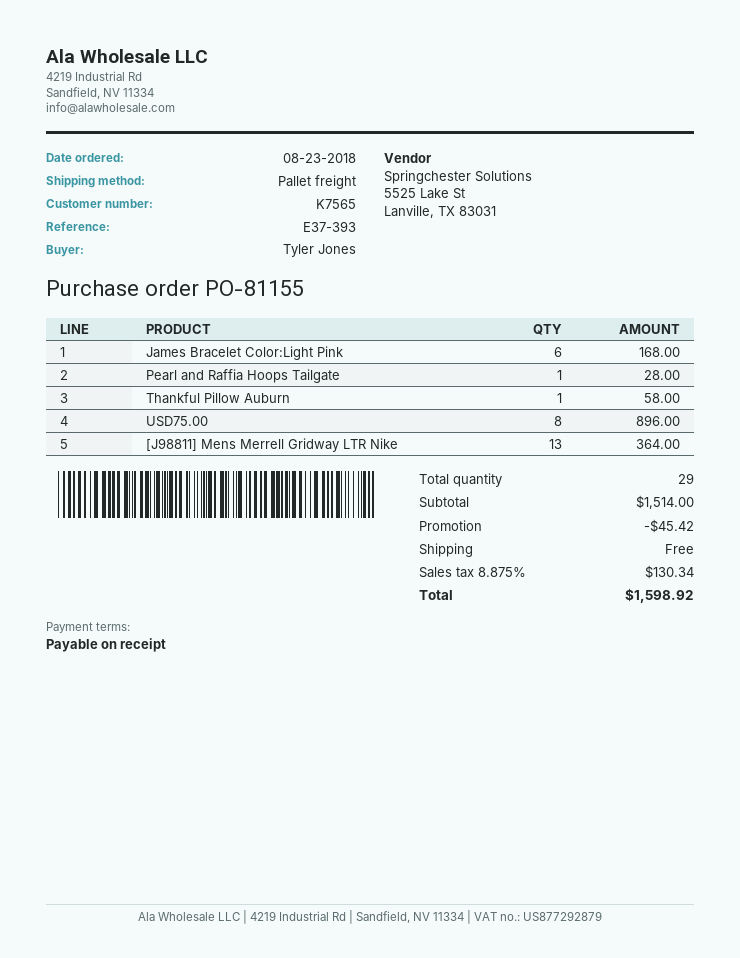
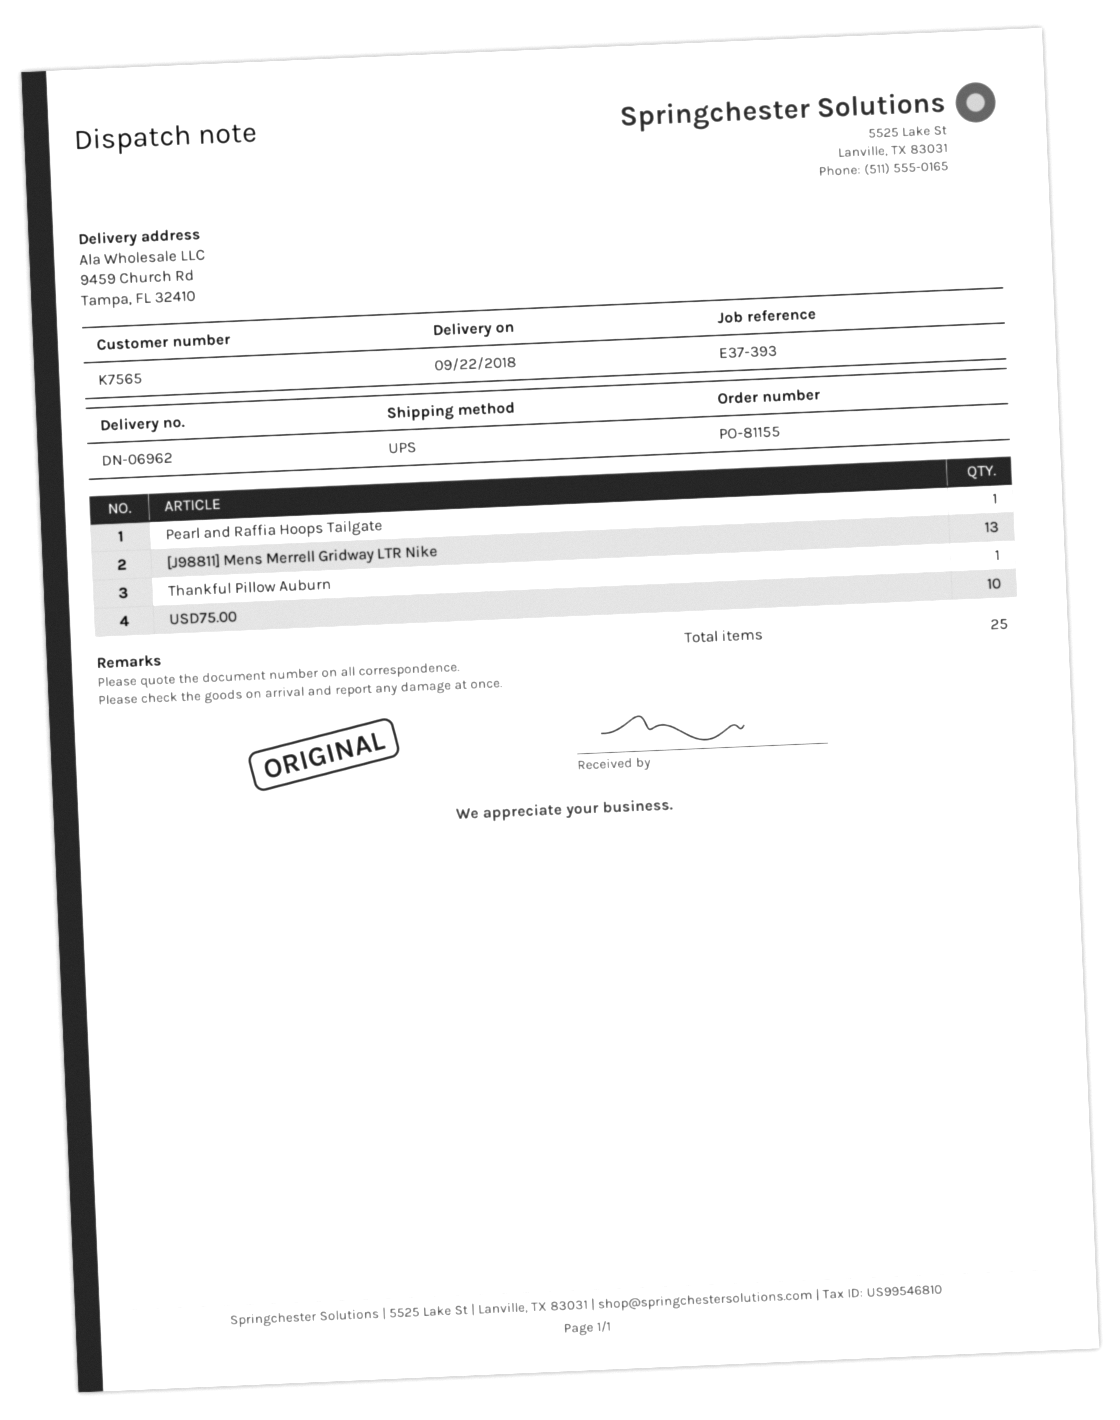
shipping method: pallet freight -> UPS
James Bracelet Color:Light Pink: 6 -> none
USD75.00: 8 -> 10
total quantity: 29 -> 25

